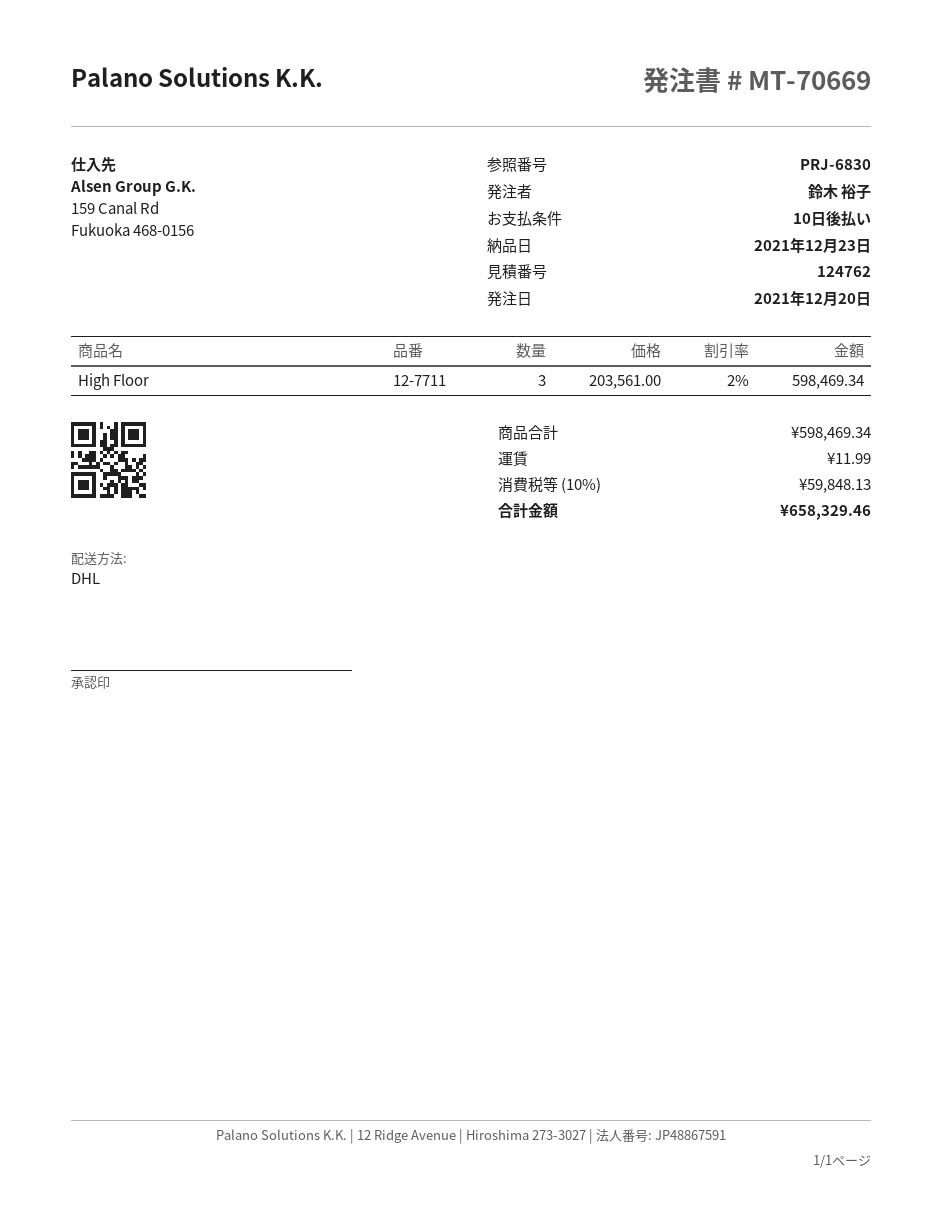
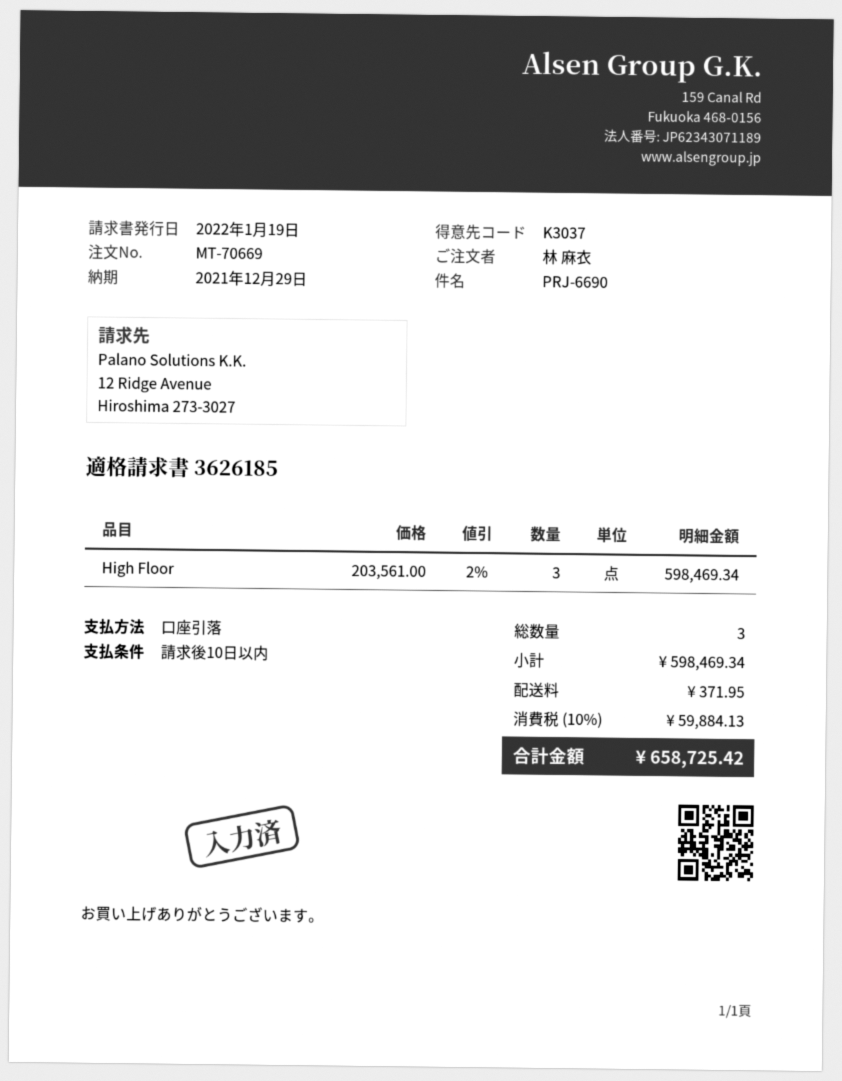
delivery date: 2021-12-23 -> 2021-12-29
reference: PRJ-6830 -> PRJ-6690
ordered by: 鈴木 裕子 -> 林 麻衣
shipping: 11.99 -> 371.95
tax: 10% = 59848.13 -> 10% = 59884.13
total: 658329.46 -> 658725.42

